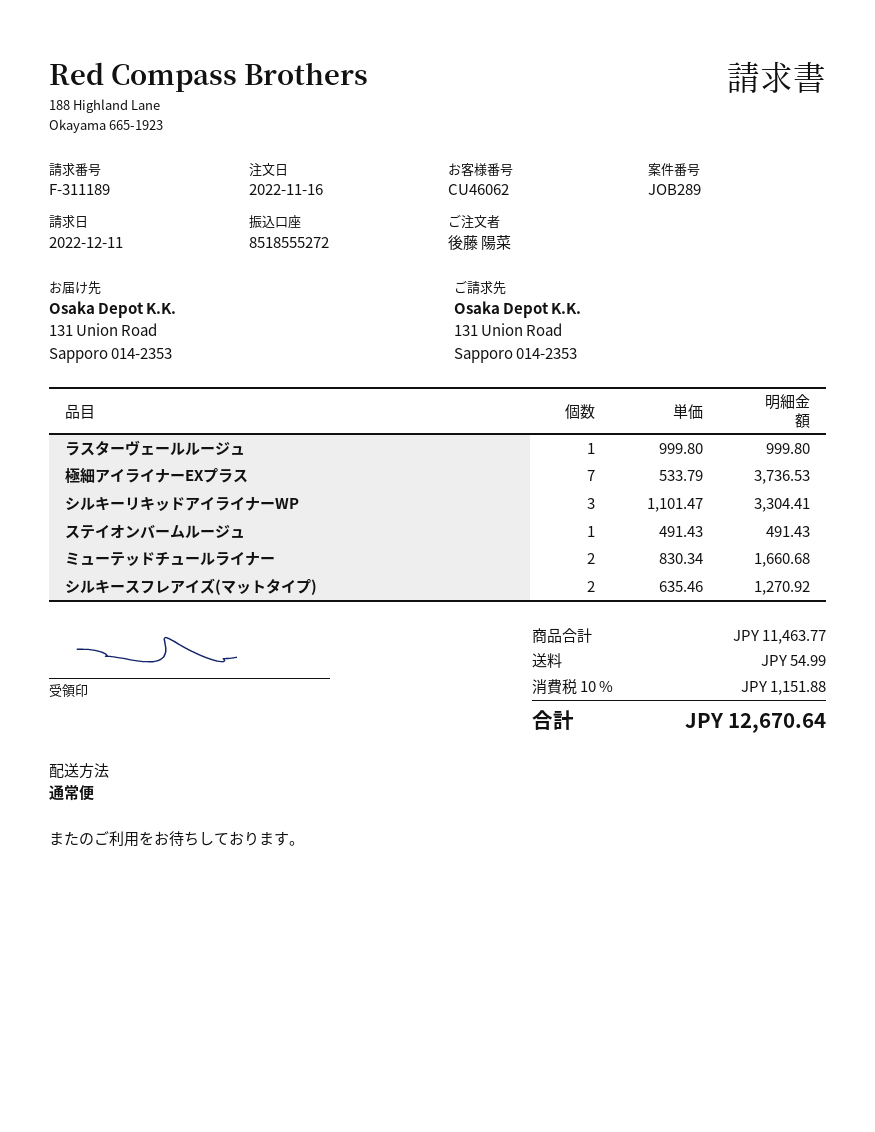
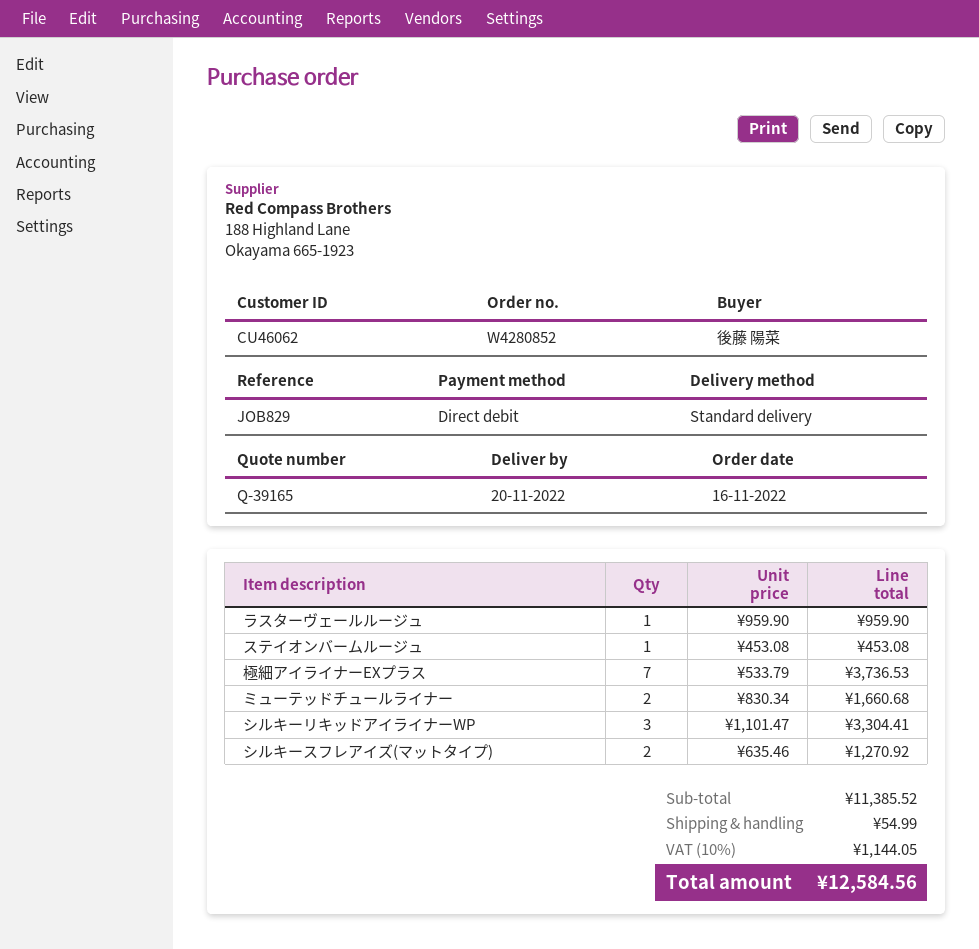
reference: JOB289 -> JOB829
ラスターヴェールルージュ: 1 x 999.80 = 999.80 -> 1 x 959.90 = 959.90
ステイオンバームルージュ: 1 x 491.43 = 491.43 -> 1 x 453.08 = 453.08
subtotal: 11463.77 -> 11385.52
tax: 10% = 1151.88 -> 10% = 1144.05
total: 12670.64 -> 12584.56

